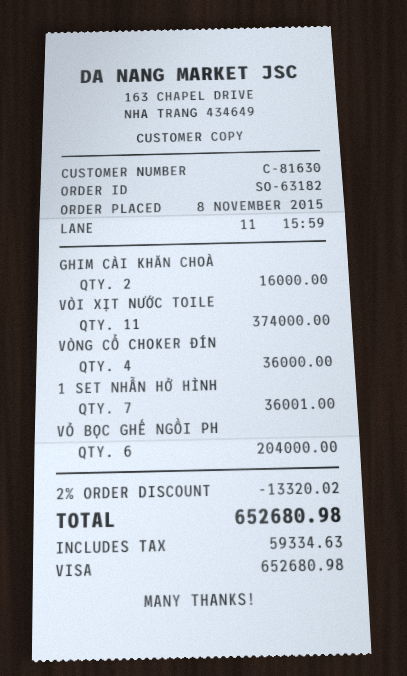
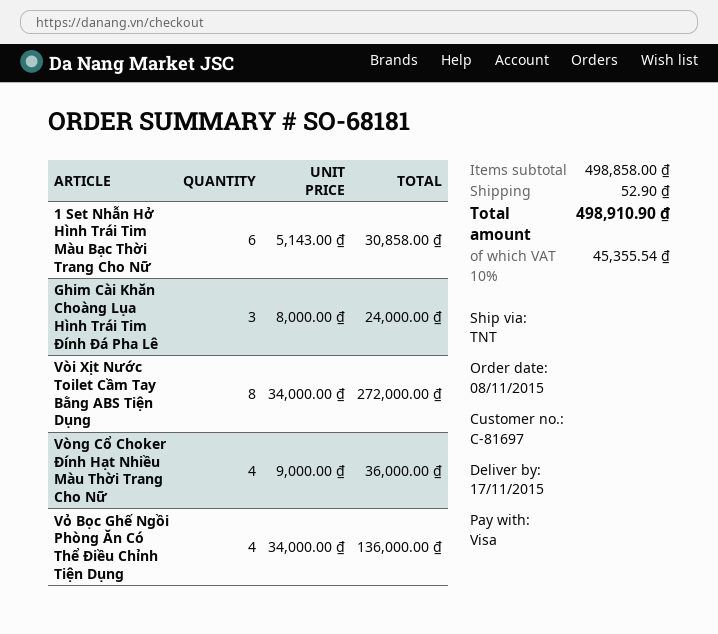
order number: SO-63182 -> SO-68181
customer number: C-81630 -> C-81697
GHIM CÀI KHĂN CHOÀ: 2 for 16000.00 -> 3 for 24000.00
VÒI XỊT NƯỚC TOILE: 11 for 374000.00 -> 8 for 272000.00
1 SET NHẪN HỞ HÌNH: 7 for 36001.00 -> 6 for 30858.00
VỎ BỌC GHẾ NGỒI PH: 6 for 204000.00 -> 4 for 136000.00
discount: 2% = 13320.02 -> none
shipping: none -> 52.90
tax: 59334.63 -> 45355.54
total: 652680.98 -> 498910.90

